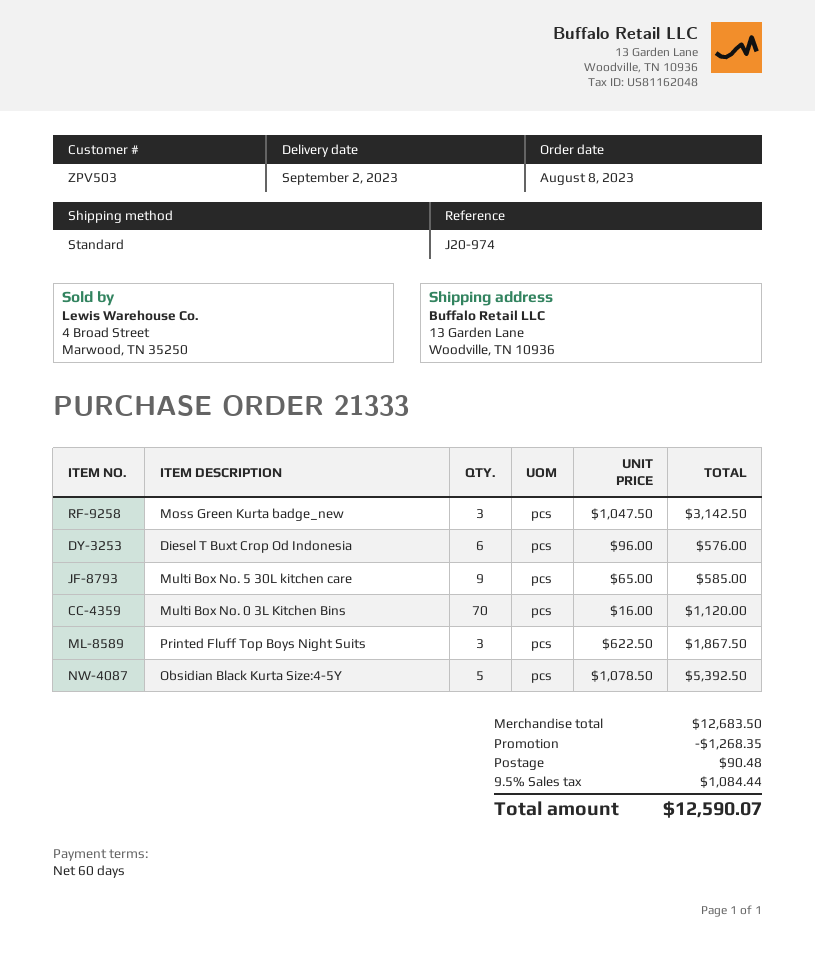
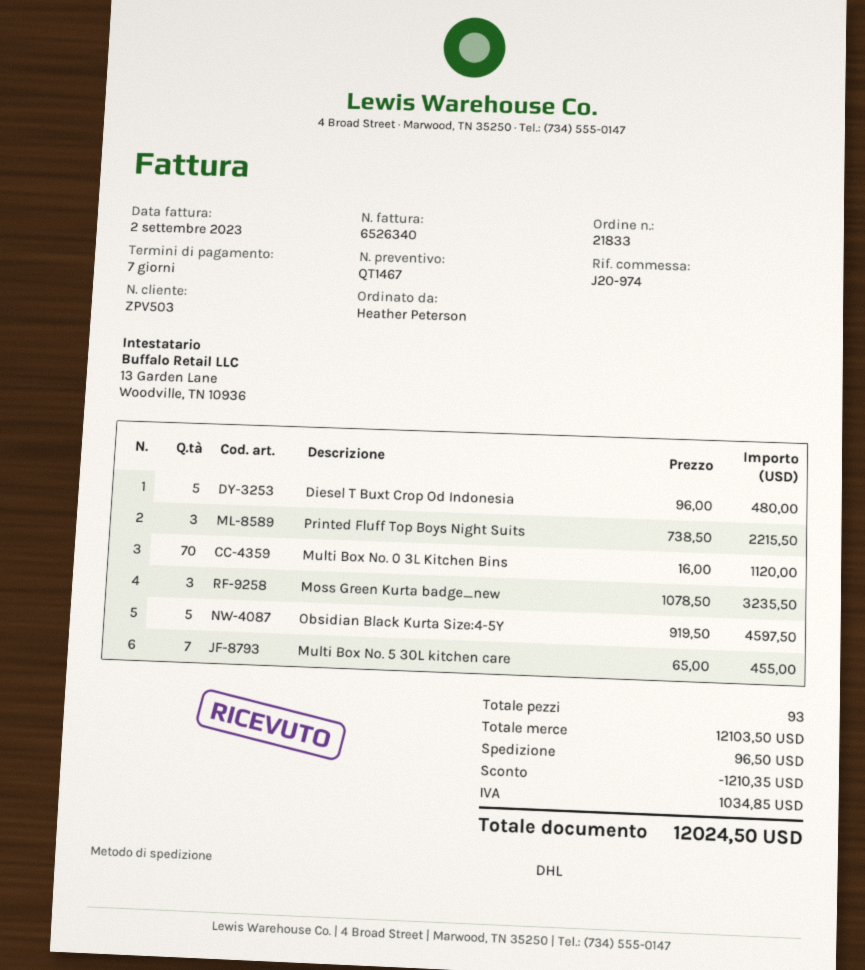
order number: 21333 -> 21833
payment terms: 60 days -> 7 days
shipping method: standard -> DHL
Moss Green Kurta badge_new: 3 x 1047.50 = 3142.50 -> 3 x 1078.50 = 3235.50
Diesel T Buxt Crop Od Indonesia: 6 x 96.00 = 576.00 -> 5 x 96.00 = 480.00
Multi Box No. 5 30L kitchen care: 9 x 65.00 = 585.00 -> 7 x 65.00 = 455.00
Printed Fluff Top Boys Night Suits: 3 x 622.50 = 1867.50 -> 3 x 738.50 = 2215.50
Obsidian Black Kurta Size:4-5Y: 5 x 1078.50 = 5392.50 -> 5 x 919.50 = 4597.50
subtotal: 12683.50 -> 12103.50
discount: 1268.35 -> 1210.35
shipping: 90.48 -> 96.50
tax: 1084.44 -> 1034.85
total: 12590.07 -> 12024.50

